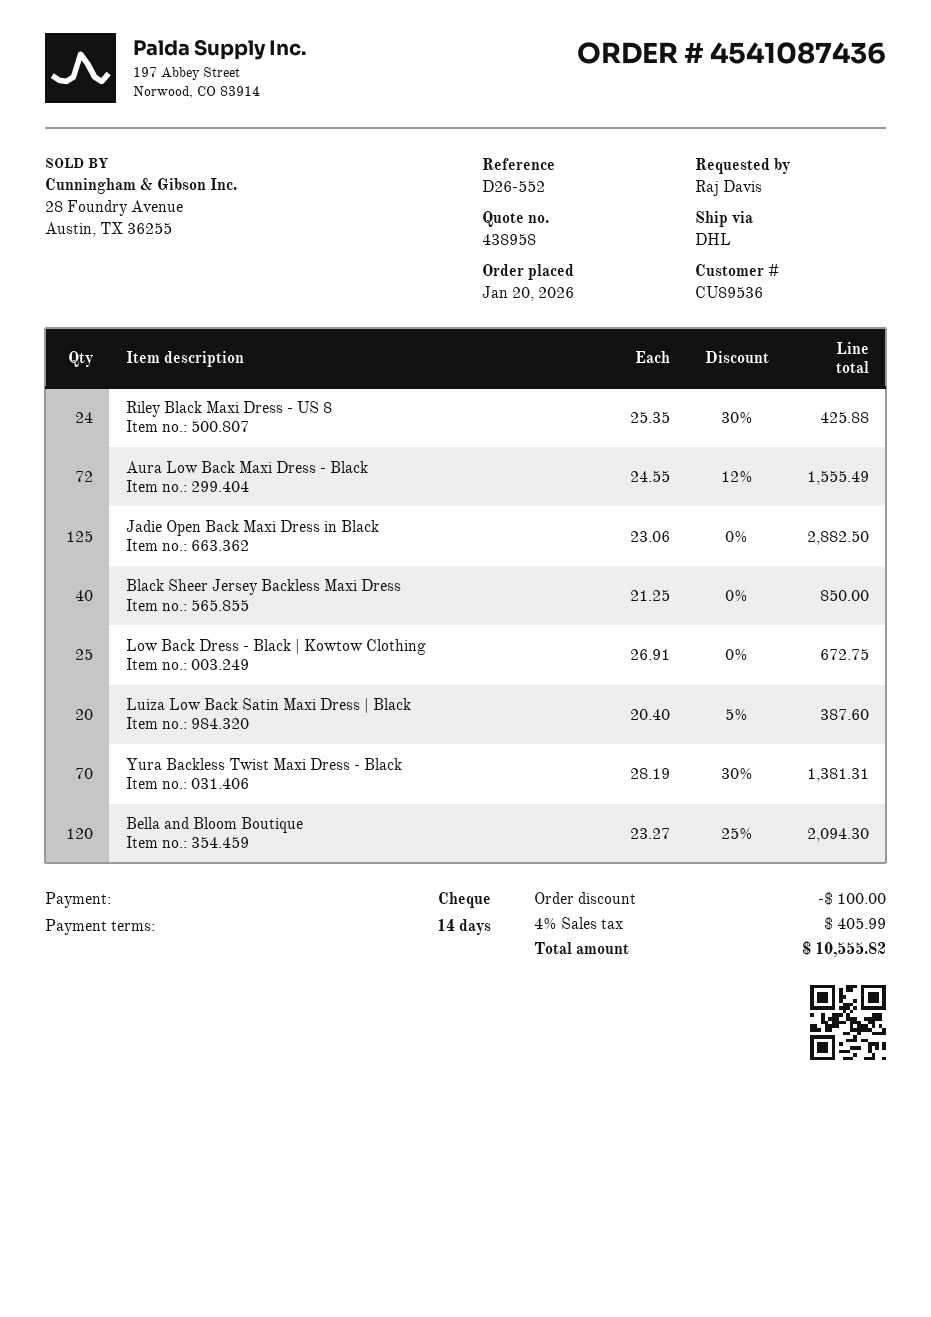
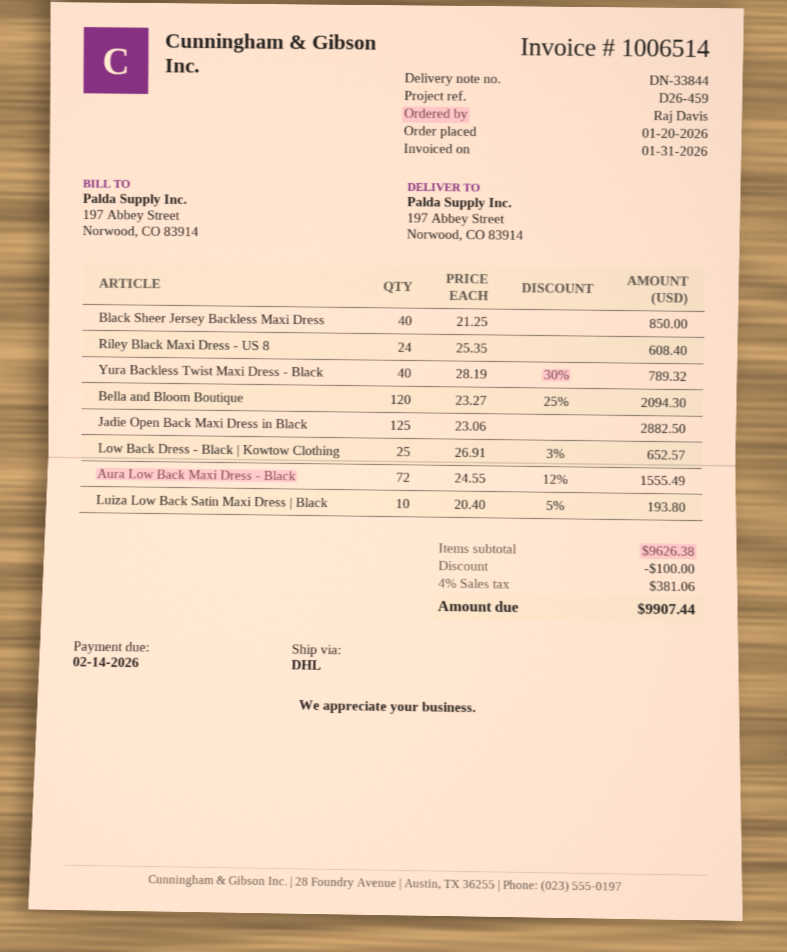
reference: D26-552 -> D26-459
Riley Black Maxi Dress - US 8: 24 x 25.35 - 30% = 425.88 -> 24 x 25.35 = 608.40
Low Back Dress - Black | Kowtow Clothing: 25 x 26.91 = 672.75 -> 25 x 26.91 - 3% = 652.57
Luiza Low Back Satin Maxi Dress | Black: 20 x 20.40 - 5% = 387.60 -> 10 x 20.40 - 5% = 193.80
Yura Backless Twist Maxi Dress - Black: 70 x 28.19 - 30% = 1381.31 -> 40 x 28.19 - 30% = 789.32
tax: 4% = 405.99 -> 4% = 381.06
total: 10555.82 -> 9907.44

